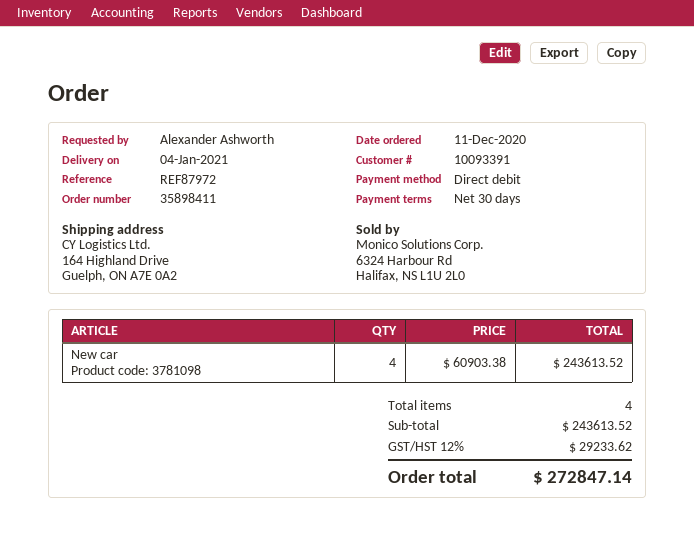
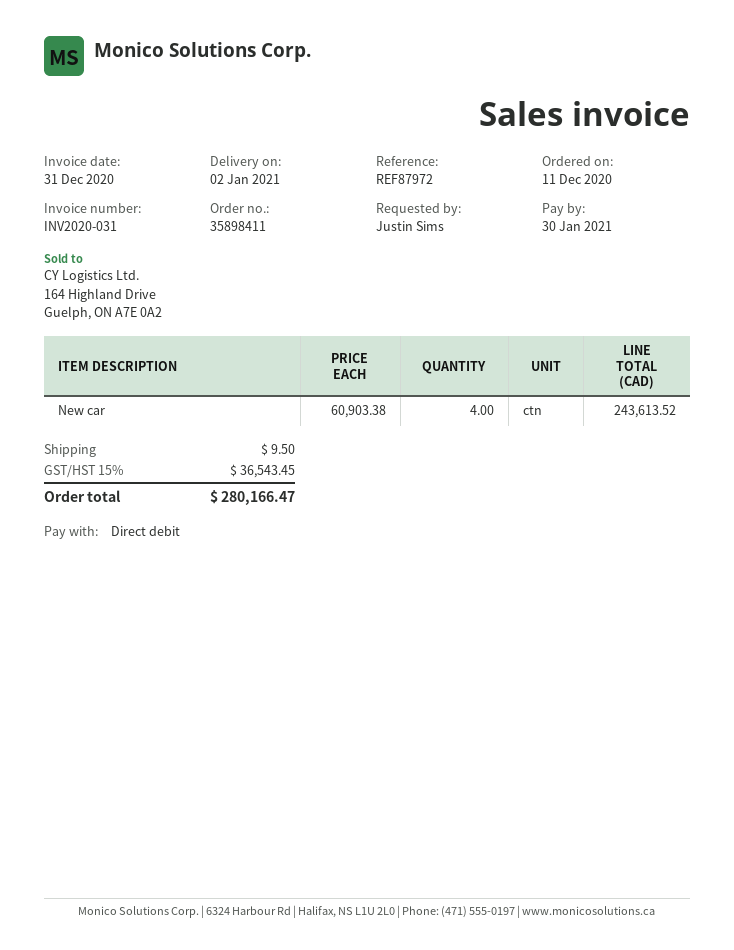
delivery date: 2021-01-04 -> 2021-01-02
ordered by: Alexander Ashworth -> Justin Sims
shipping: none -> 9.50
tax: 12% = 29233.62 -> 15% = 36543.45
total: 272847.14 -> 280166.47

